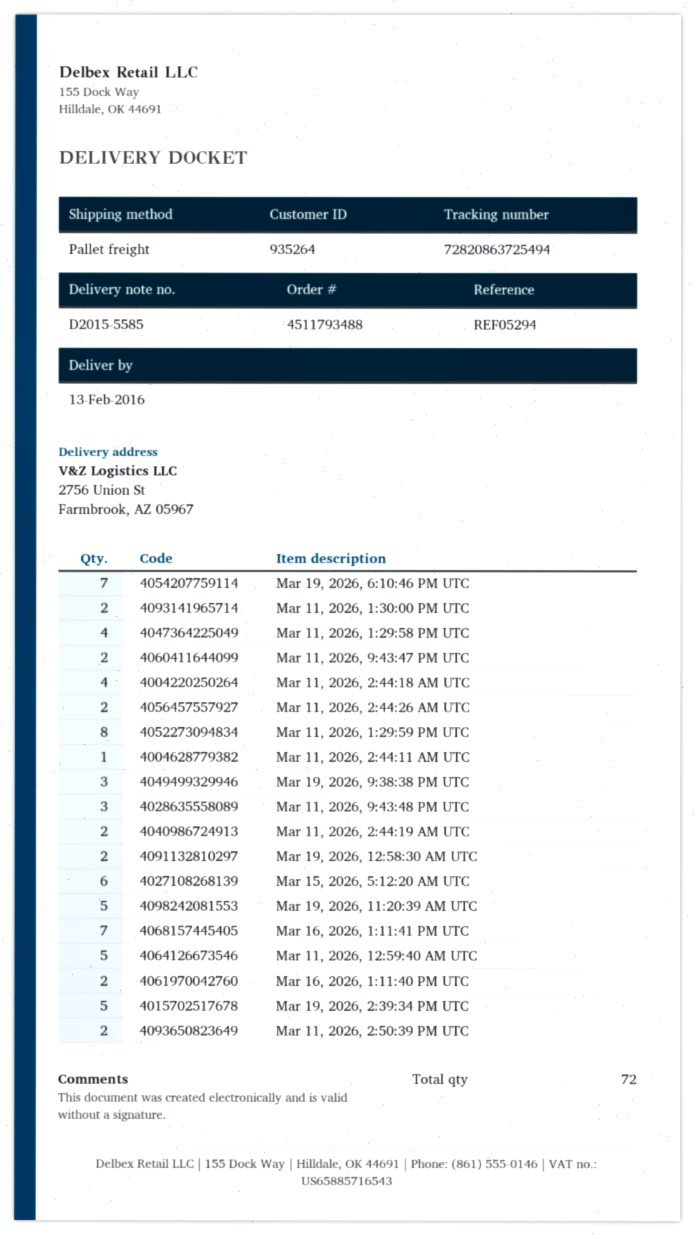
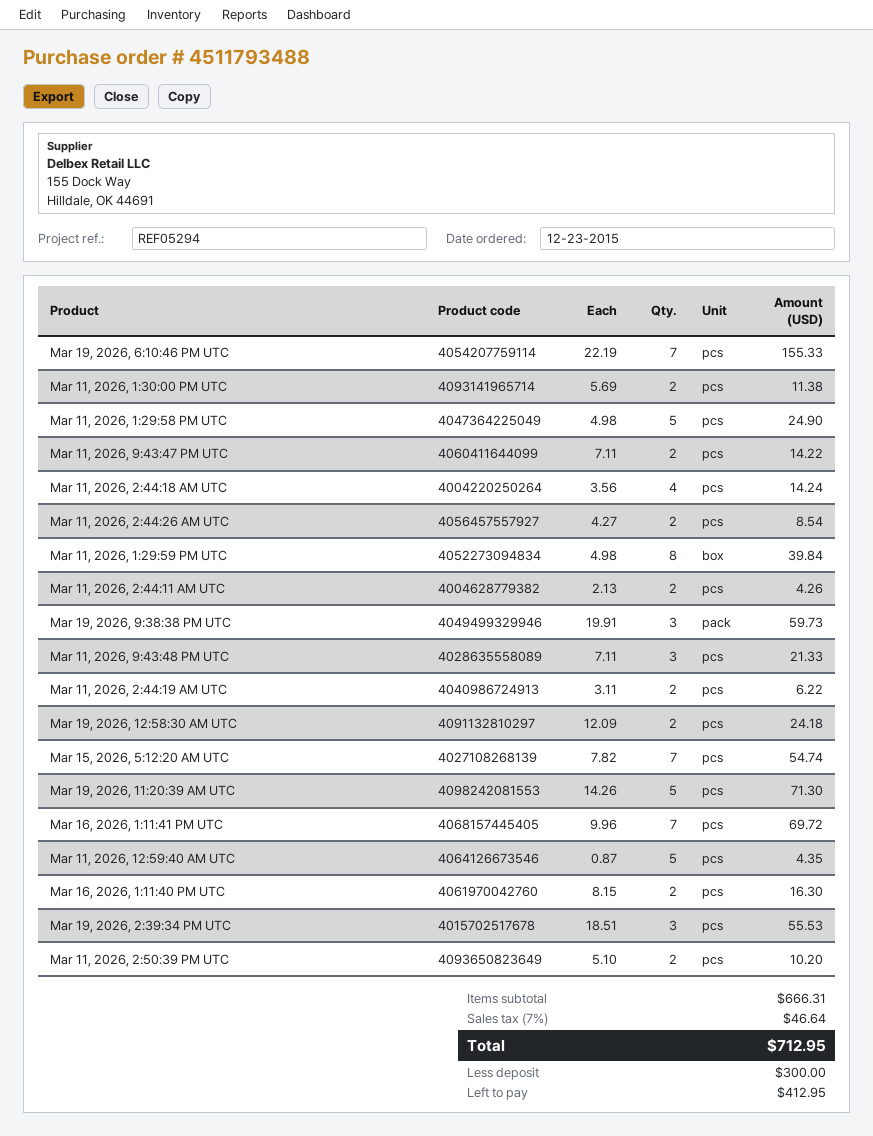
Mar 11, 2026, 1:29:58 PM UTC: 4 -> 5
Mar 11, 2026, 2:44:11 AM UTC: 1 -> 2
Mar 15, 2026, 5:12:20 AM UTC: 6 -> 7
Mar 19, 2026, 2:39:34 PM UTC: 5 -> 3

